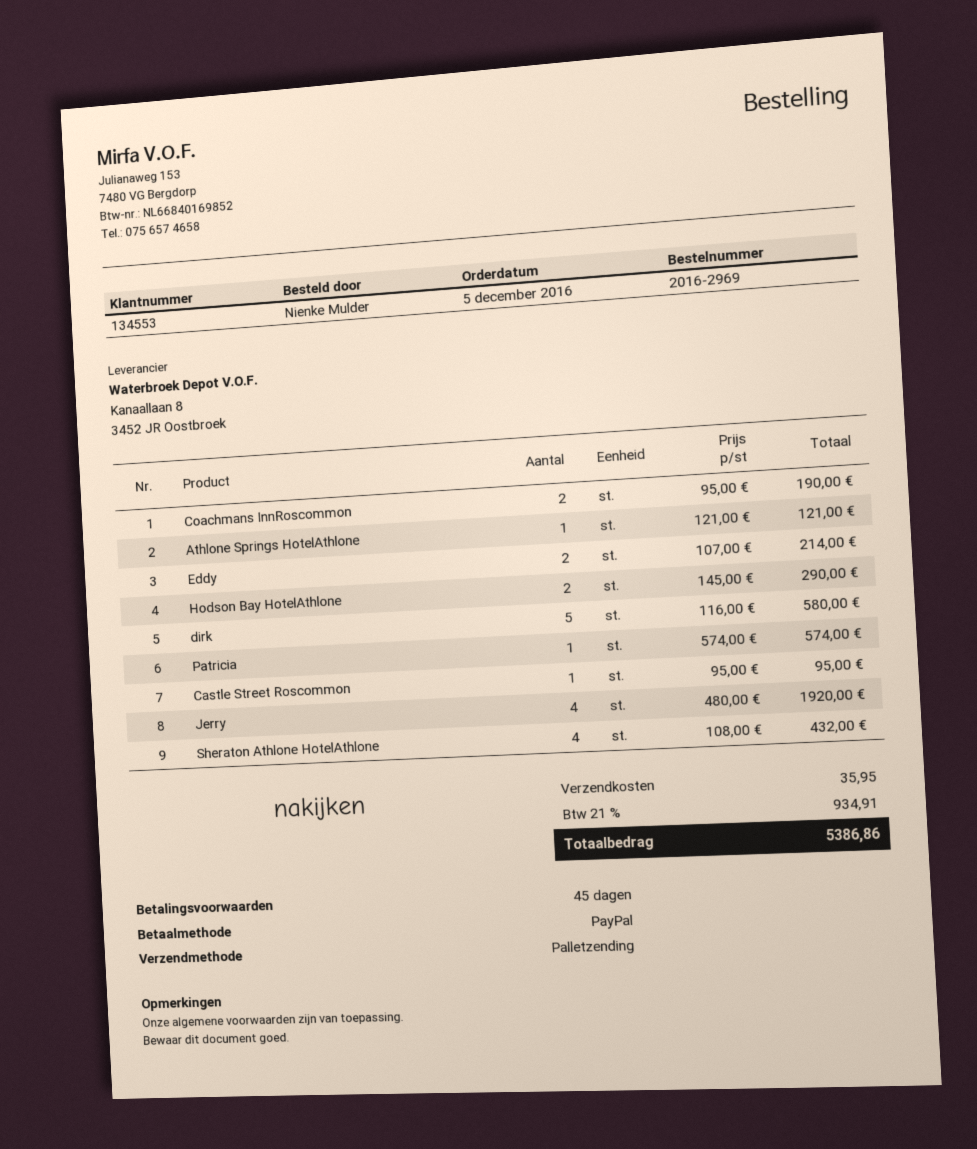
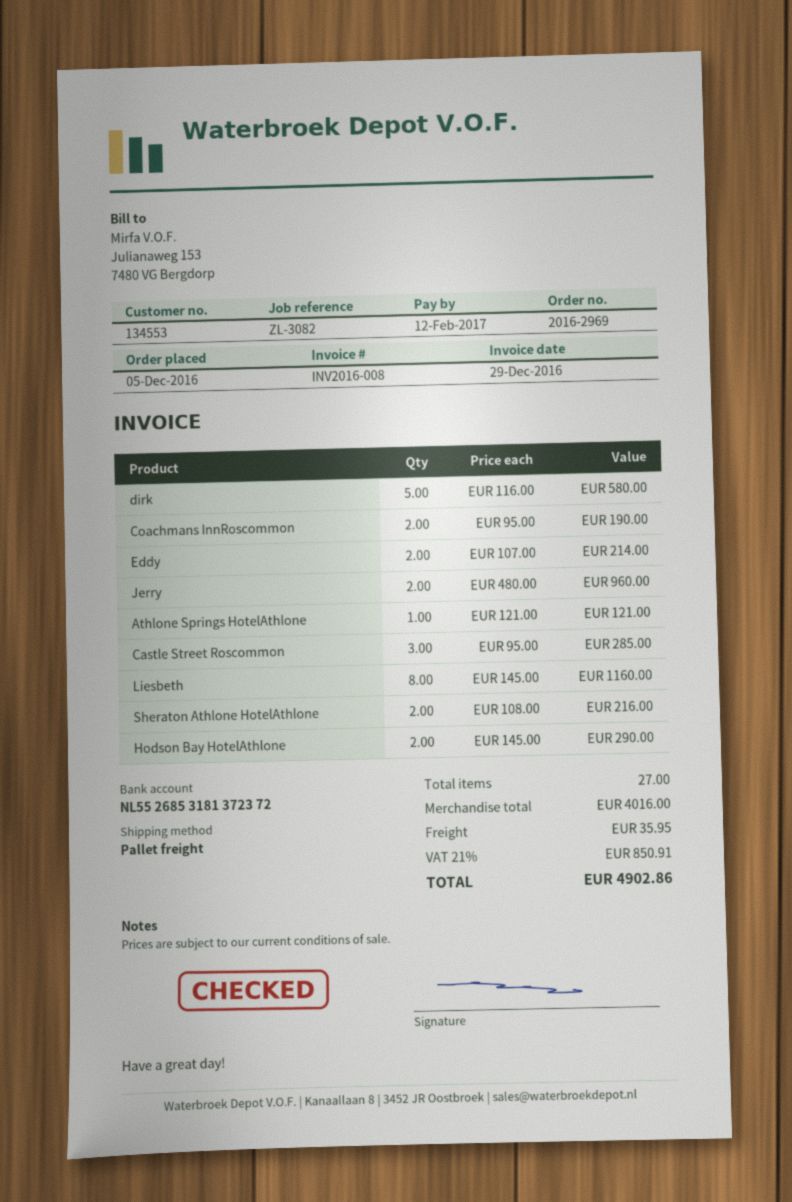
Patricia: 1 x 574.00 = 574.00 -> none
Castle Street Roscommon: 1 x 95.00 = 95.00 -> 3 x 95.00 = 285.00
Jerry: 4 x 480.00 = 1920.00 -> 2 x 480.00 = 960.00
Sheraton Athlone HotelAthlone: 4 x 108.00 = 432.00 -> 2 x 108.00 = 216.00
Liesbeth: none -> 8 x 145.00 = 1160.00
tax: 21% = 934.91 -> 21% = 850.91
total: 5386.86 -> 4902.86

